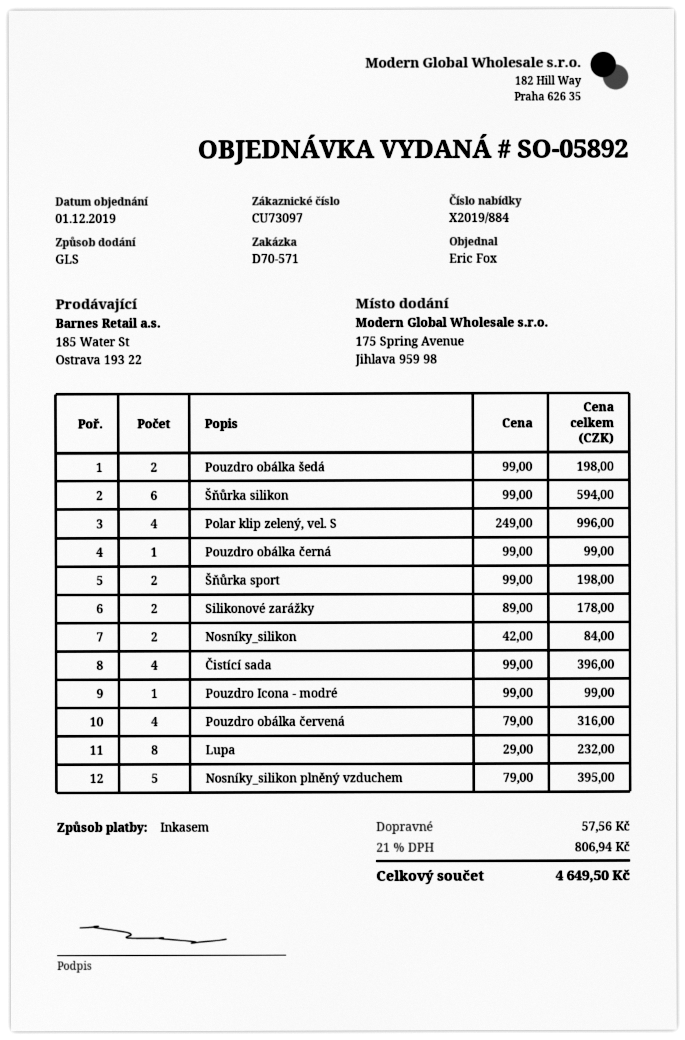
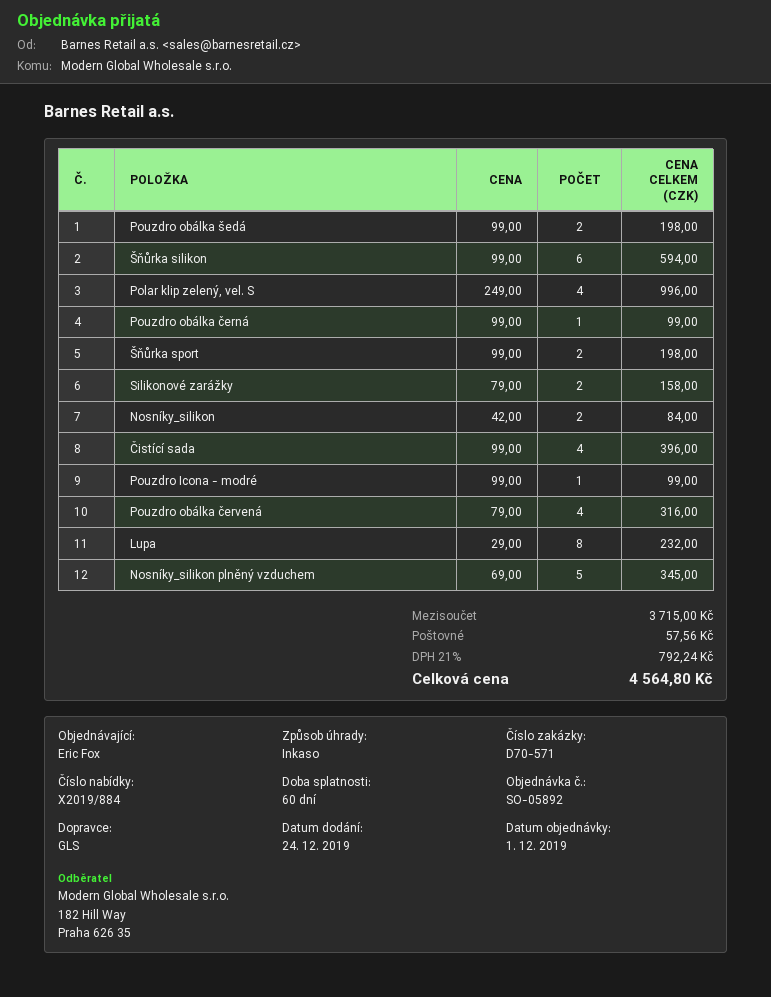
Silikonové zarážky: 2 x 89.00 = 178.00 -> 2 x 79.00 = 158.00
Nosníky_silikon plněný vzduchem: 5 x 79.00 = 395.00 -> 5 x 69.00 = 345.00
tax: 21% = 806.94 -> 21% = 792.24
total: 4649.50 -> 4564.80

